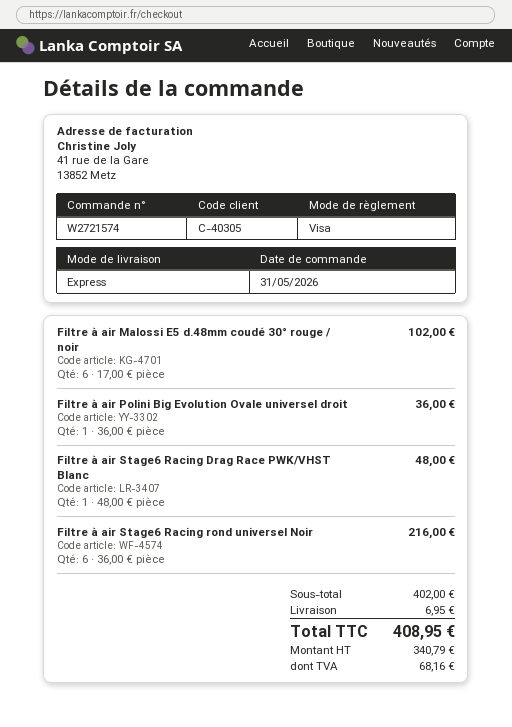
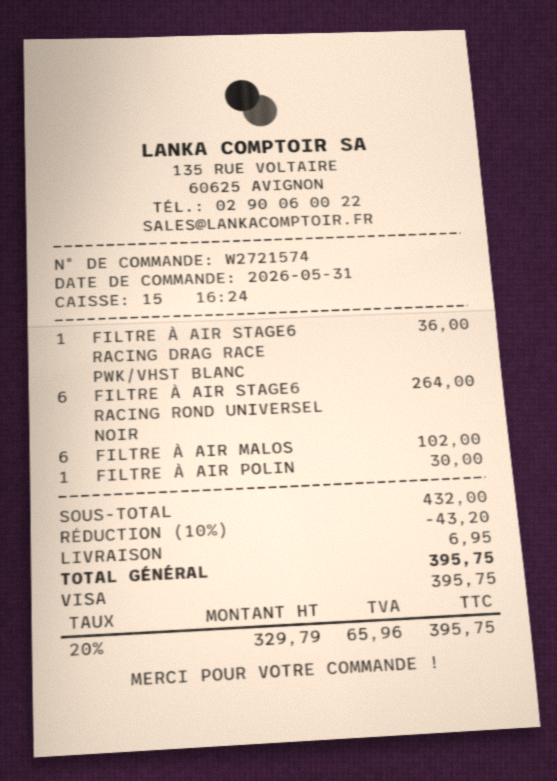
Filtre à air Polini Big Evolution Ovale universel droit: 1 for 36.00 -> 1 for 30.00
Filtre à air Stage6 Racing Drag Race PWK/VHST Blanc: 1 for 48.00 -> 1 for 36.00
Filtre à air Stage6 Racing rond universel Noir: 6 for 216.00 -> 6 for 264.00
subtotal: 402.00 -> 432.00
discount: none -> 10% = 43.20
net: 340.79 -> 329.79
tax: 68.16 -> 65.96
total: 408.95 -> 395.75

